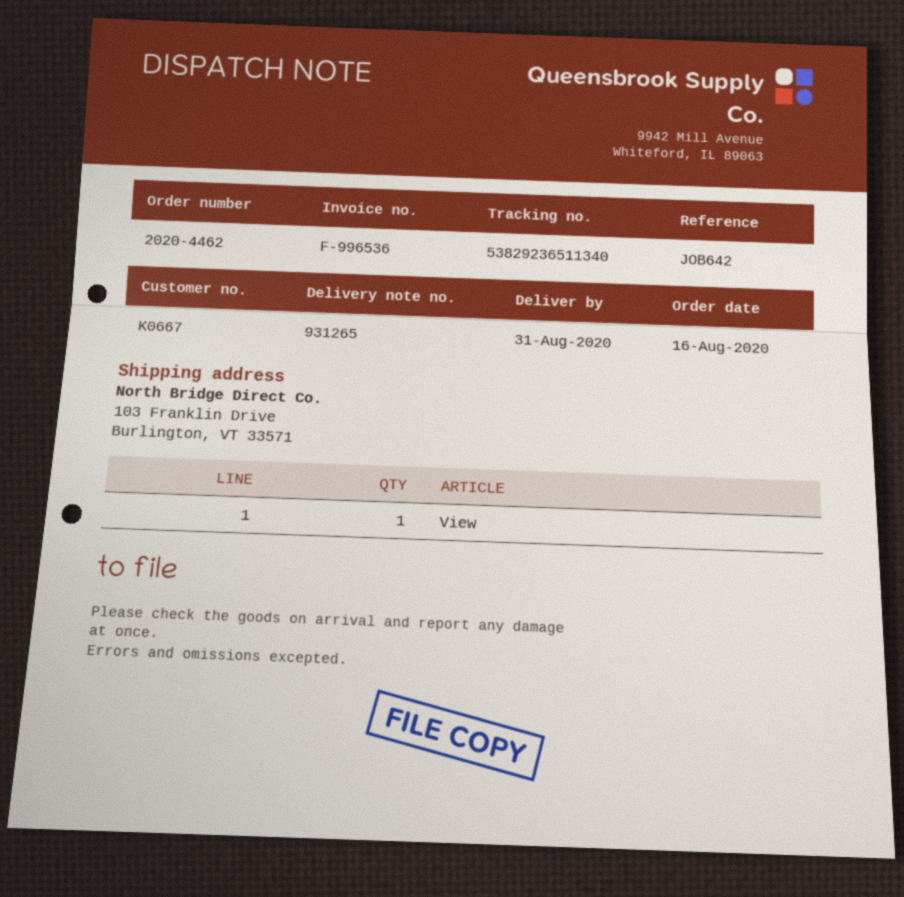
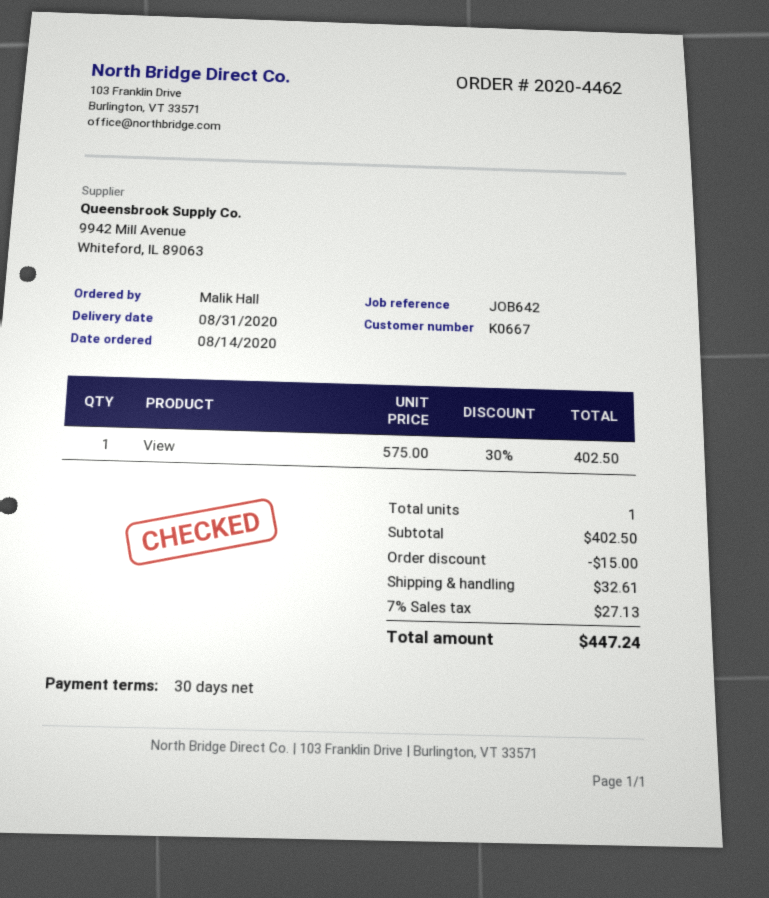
order date: 2020-08-16 -> 2020-08-14

